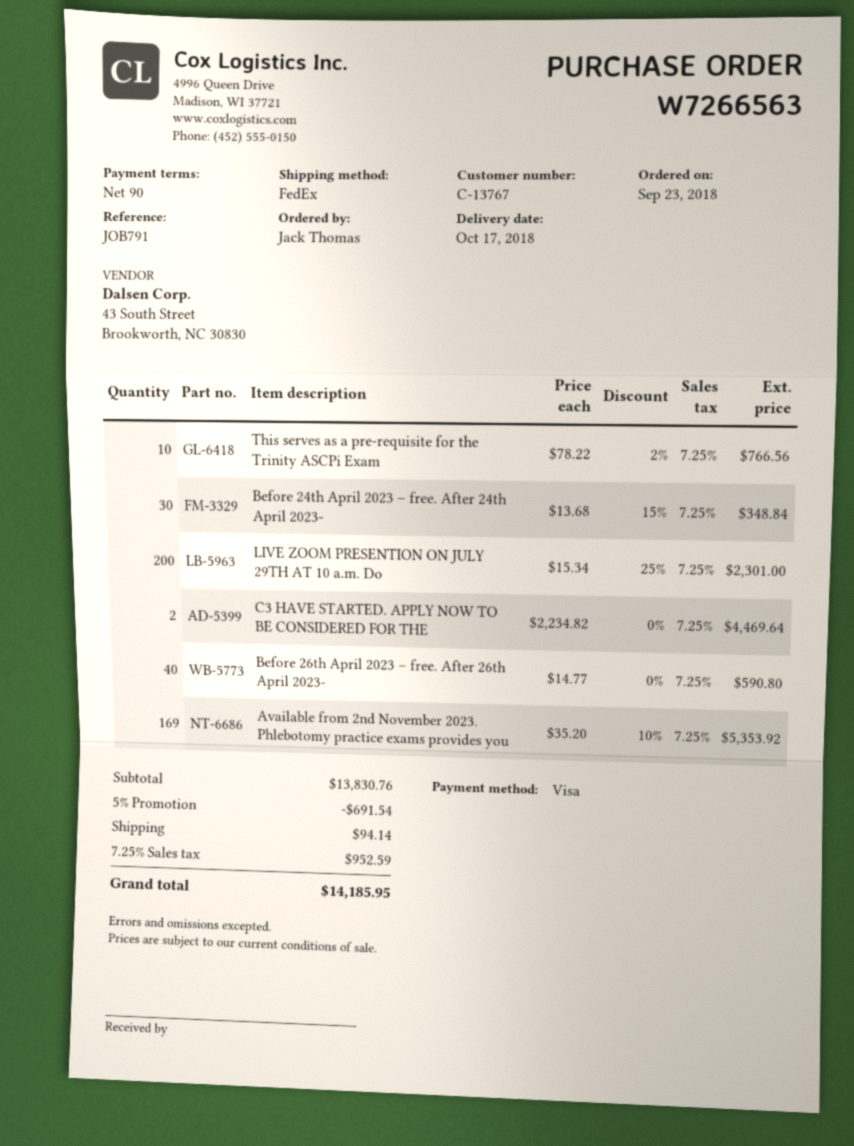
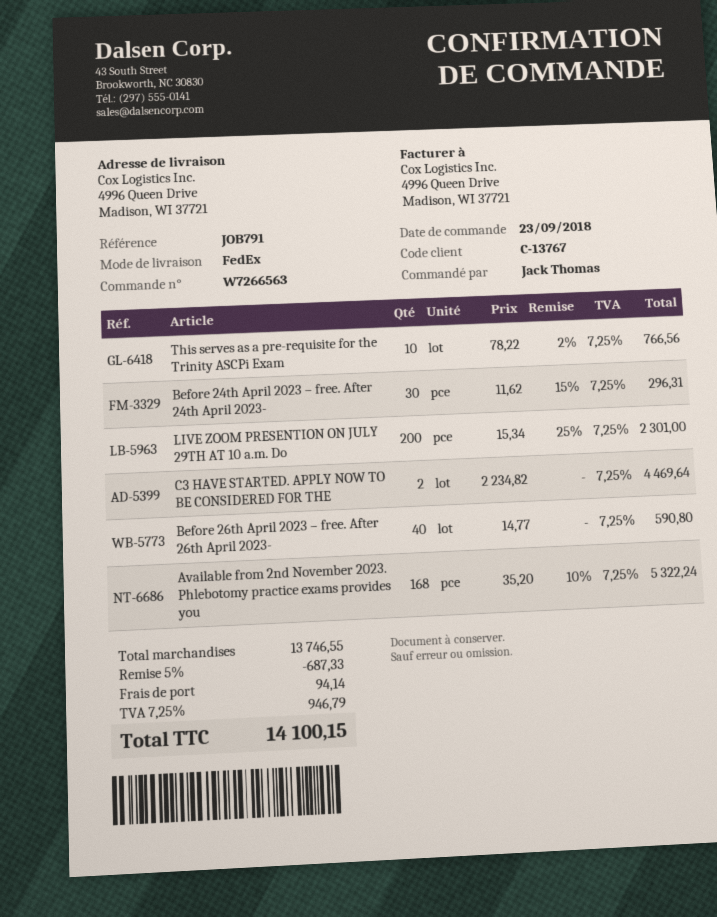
Before 24th April 2023 – free. After 24th April 2023-: 30 x 13.68 - 15% = 348.84 -> 30 x 11.62 - 15% = 296.31
Available from 2nd November 2023. Phlebotomy practice exams provides you: 169 x 35.20 - 10% = 5353.92 -> 168 x 35.20 - 10% = 5322.24
subtotal: 13830.76 -> 13746.55
discount: 5% = 691.54 -> 5% = 687.33
tax: 7.25% = 952.59 -> 7.25% = 946.79
total: 14185.95 -> 14100.15

